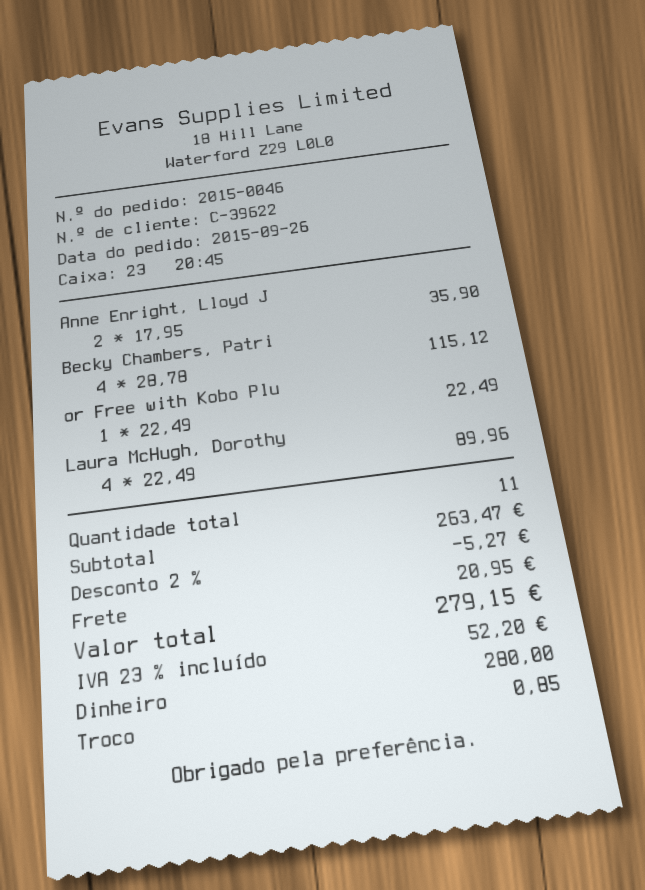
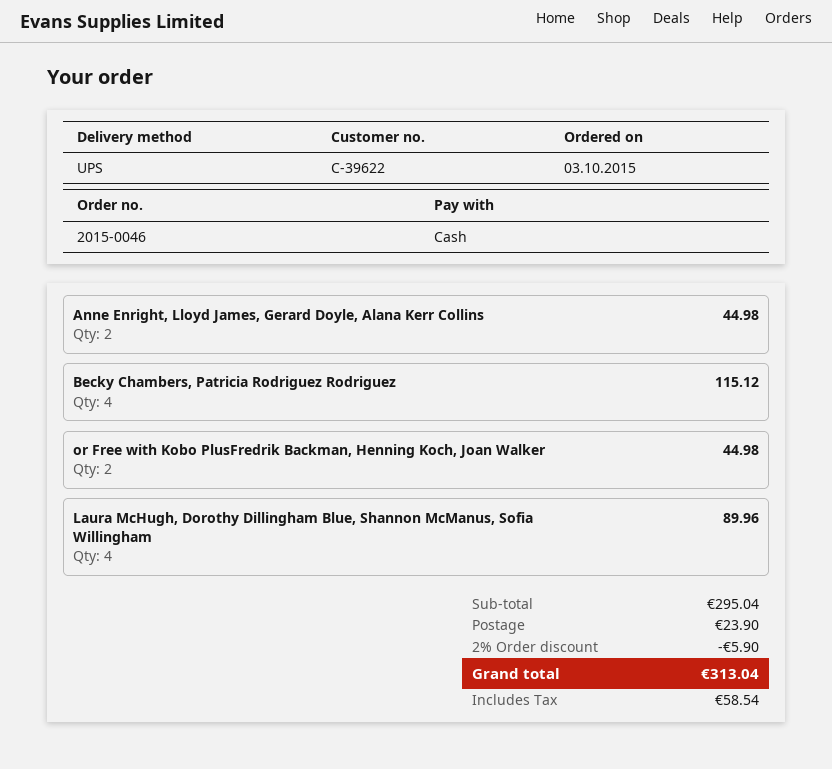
order date: 2015-09-26 -> 2015-10-03
Anne Enright, Lloyd J: 2 for 35.90 -> 2 for 44.98
or Free with Kobo Plu: 1 for 22.49 -> 2 for 44.98
subtotal: 263.47 -> 295.04
discount: 2% = 5.27 -> 2% = 5.90
shipping: 20.95 -> 23.90
tax: 52.20 -> 58.54
total: 279.15 -> 313.04

